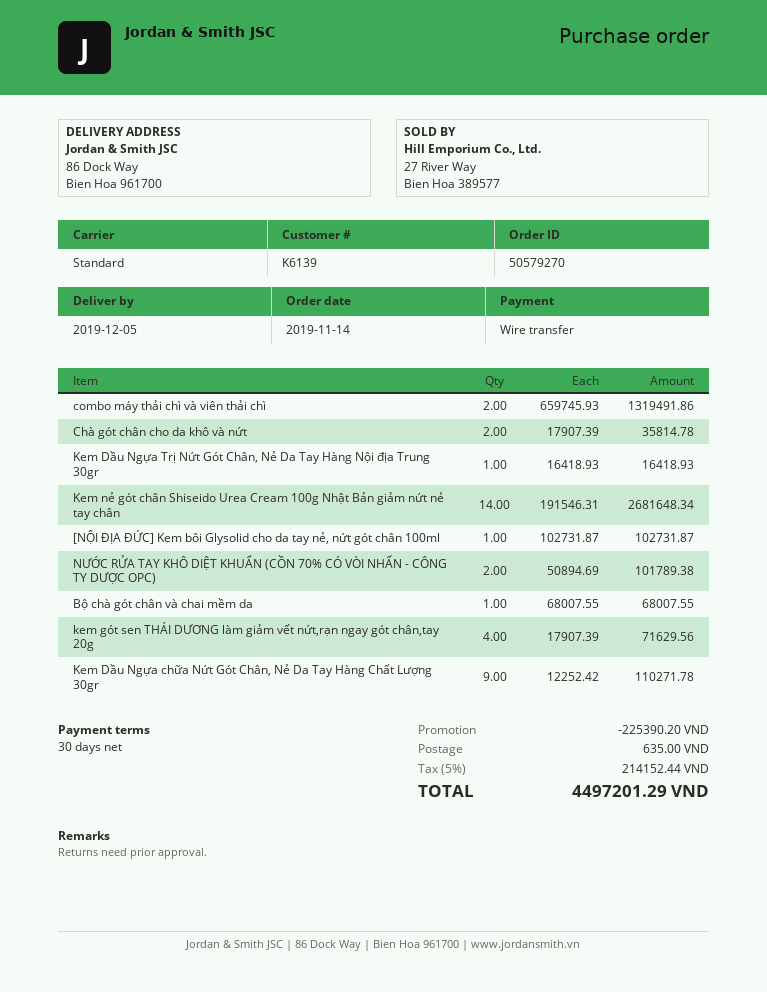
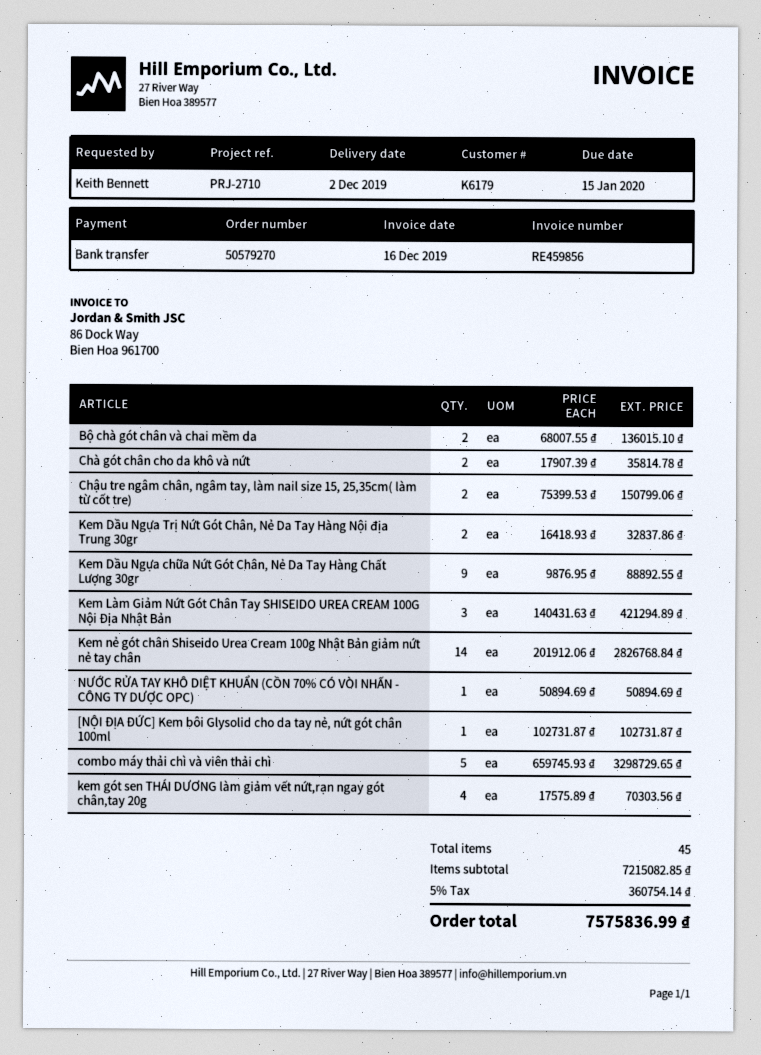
delivery date: 2019-12-05 -> 2019-12-02
customer number: K6139 -> K6179
combo máy thải chì và viên thải chì: 2 x 659745.93 = 1319491.86 -> 5 x 659745.93 = 3298729.65
Kem Dầu Ngựa Trị Nứt Gót Chân, Nẻ Da Tay Hàng Nội địa Trung 30gr: 1 x 16418.93 = 16418.93 -> 2 x 16418.93 = 32837.86
Kem nẻ gót chân Shiseido Urea Cream 100g Nhật Bản giảm nứt nẻ tay chân: 14 x 191546.31 = 2681648.34 -> 14 x 201912.06 = 2826768.84
NƯỚC RỬA TAY KHÔ DIỆT KHUẨN (CỒN 70% CÓ VÒI NHẤN - CÔNG TY DƯỢC OPC): 2 x 50894.69 = 101789.38 -> 1 x 50894.69 = 50894.69
Bộ chà gót chân và chai mềm da: 1 x 68007.55 = 68007.55 -> 2 x 68007.55 = 136015.10
kem gót sen THÁI DƯƠNG làm giảm vết nứt,rạn ngay gót chân,tay 20g: 4 x 17907.39 = 71629.56 -> 4 x 17575.89 = 70303.56
Kem Dầu Ngựa chữa Nứt Gót Chân, Nẻ Da Tay Hàng Chất Lượng 30gr: 9 x 12252.42 = 110271.78 -> 9 x 9876.95 = 88892.55
Chậu tre ngâm chân, ngâm tay, làm nail size 15, 25,35cm( làm từ cốt tre): none -> 2 x 75399.53 = 150799.06
Kem Làm Giảm Nứt Gót Chân Tay SHISEIDO UREA CREAM 100G Nội Địa Nhật Bản: none -> 3 x 140431.63 = 421294.89
discount: 225390.20 -> none
shipping: 635.00 -> none
tax: 5% = 214152.44 -> 5% = 360754.14
total: 4497201.29 -> 7575836.99

